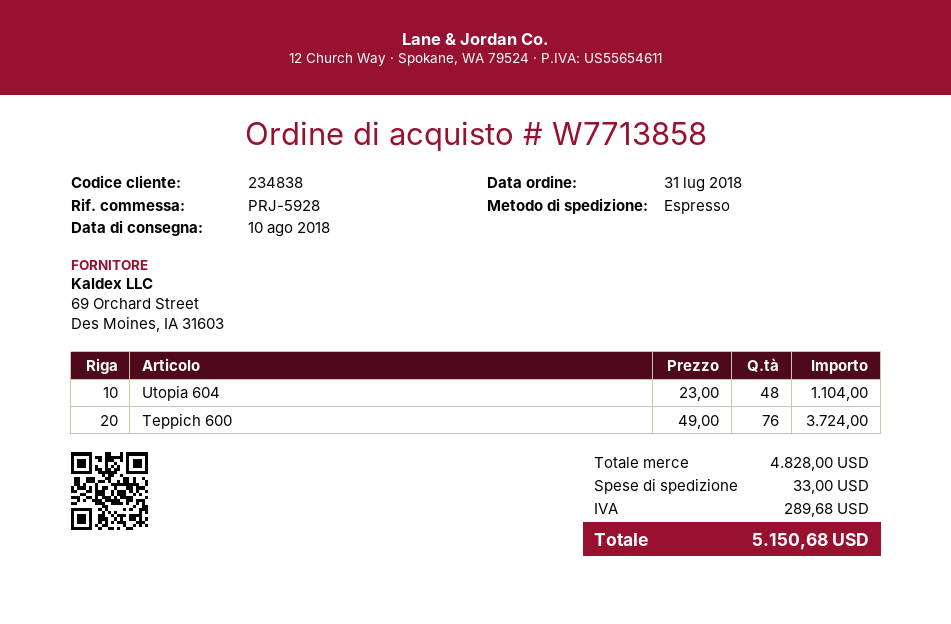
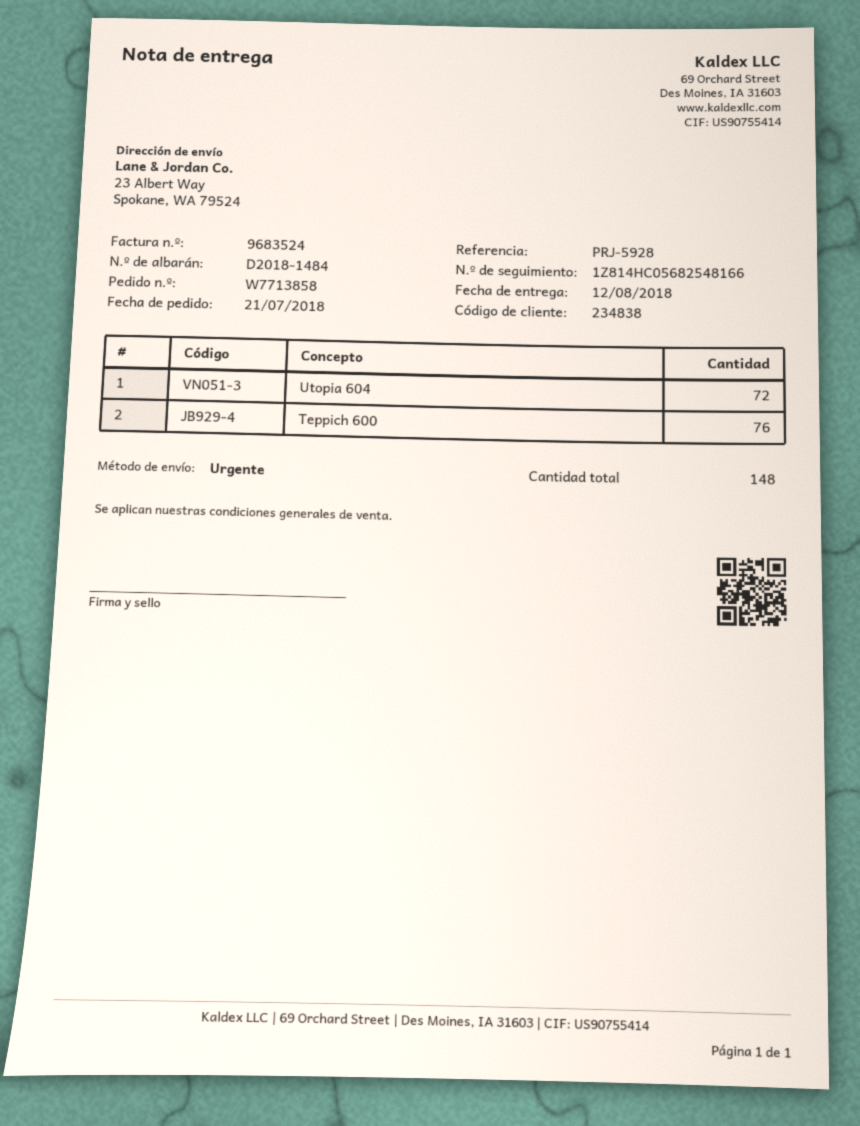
order date: 2018-07-31 -> 2018-07-21
delivery date: 2018-08-10 -> 2018-08-12
Utopia 604: 48 -> 72

